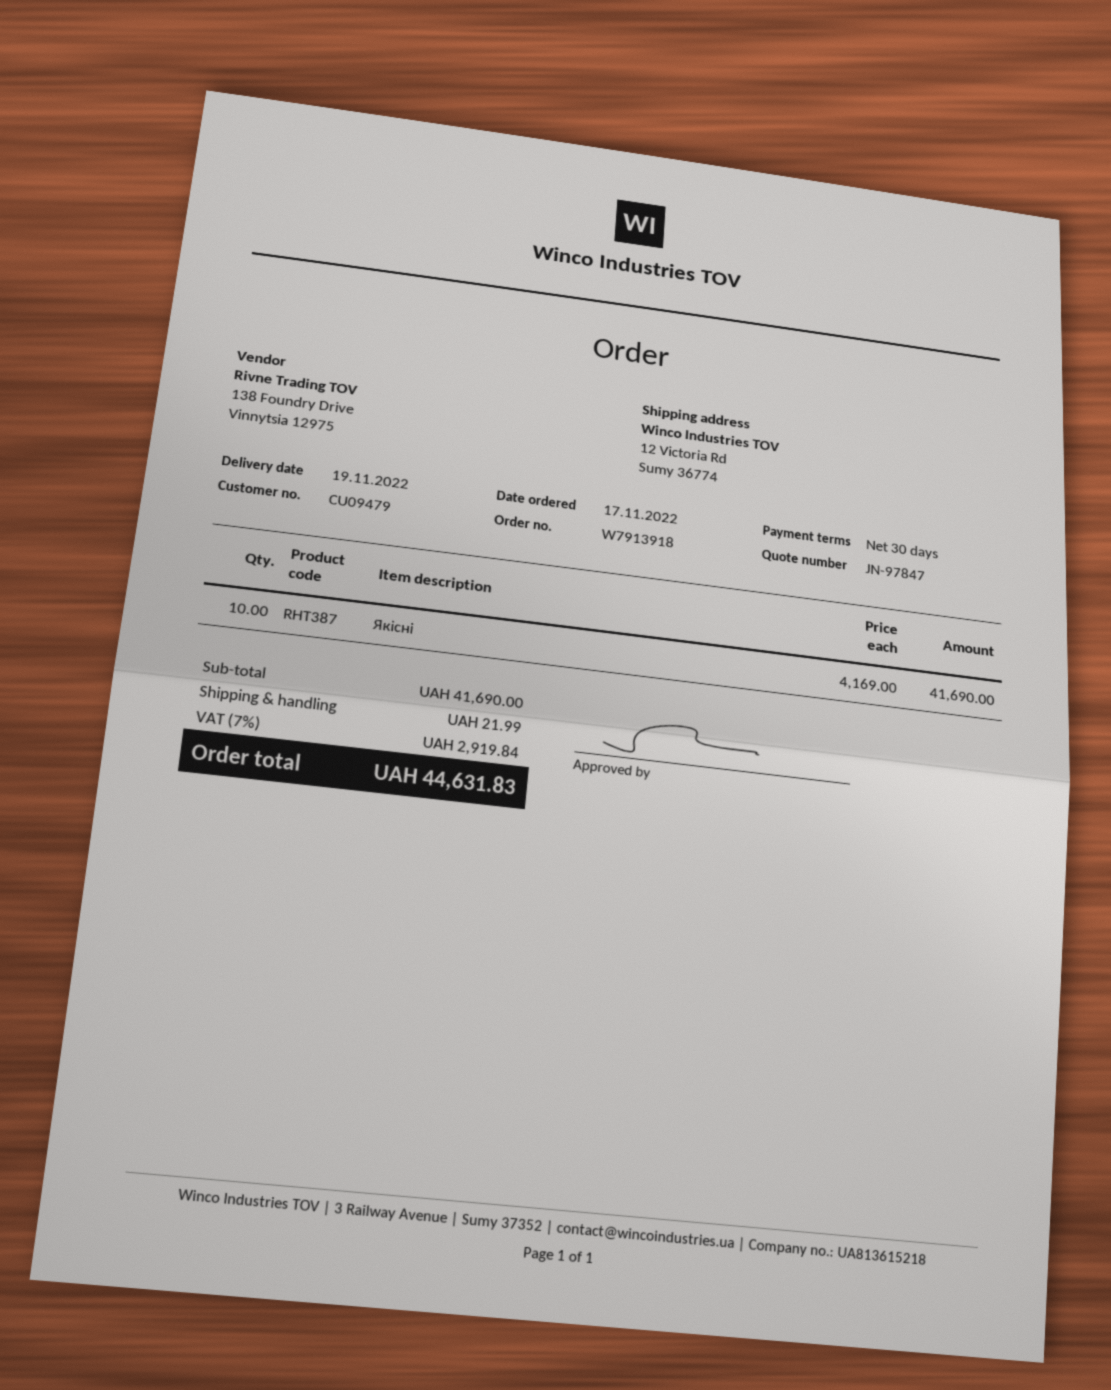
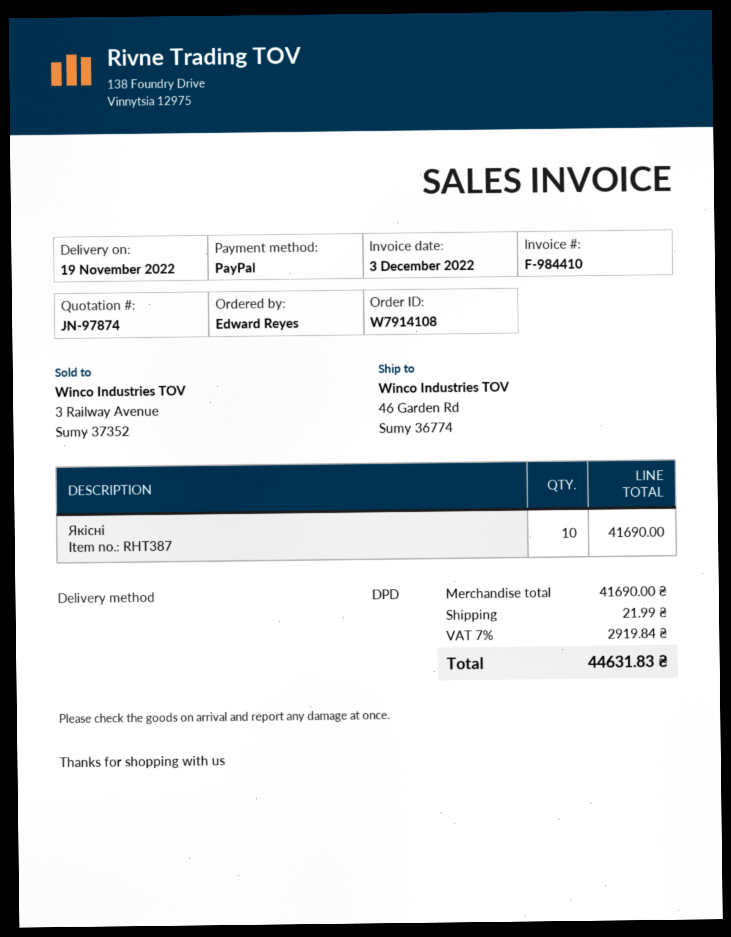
quote number: JN-97847 -> JN-97874
order number: W7913918 -> W7914108
ship to: 12 Victoria Rd, Sumy 36774 -> 46 Garden Rd, Sumy 36774

